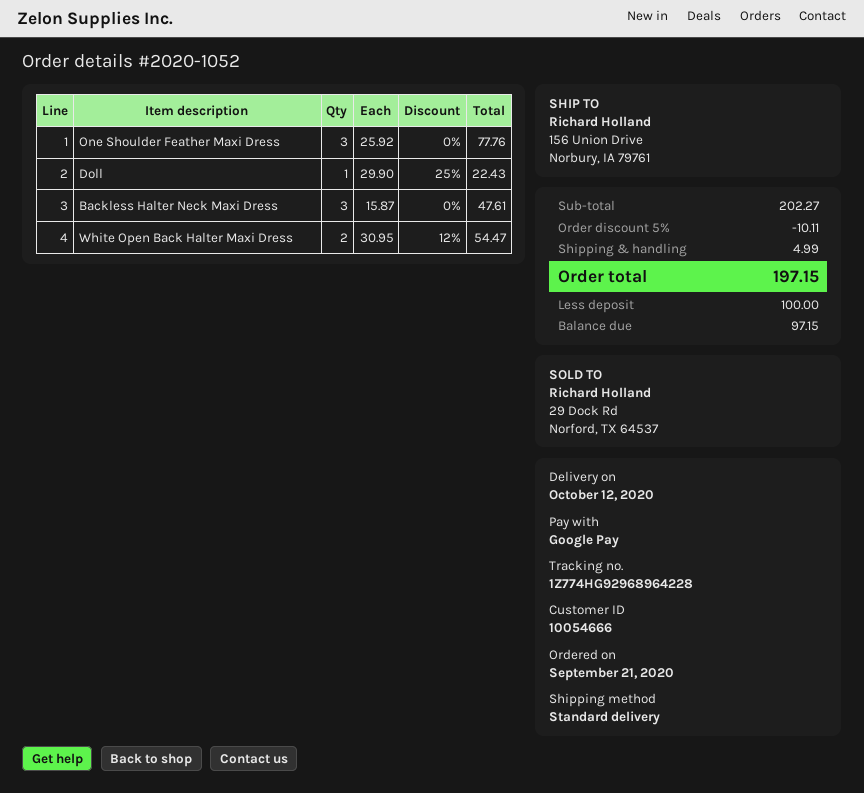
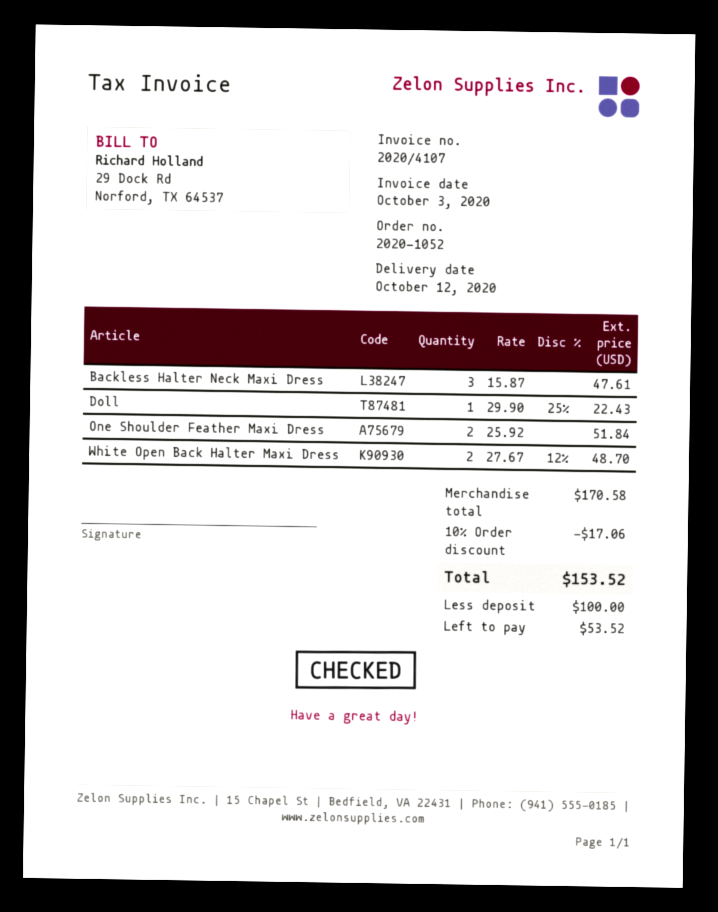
One Shoulder Feather Maxi Dress: 3 x 25.92 = 77.76 -> 2 x 25.92 = 51.84
White Open Back Halter Maxi Dress: 2 x 30.95 - 12% = 54.47 -> 2 x 27.67 - 12% = 48.70
subtotal: 202.27 -> 170.58
discount: 5% = 10.11 -> 10% = 17.06
shipping: 4.99 -> none
total: 197.15 -> 153.52
balance: 97.15 -> 53.52

